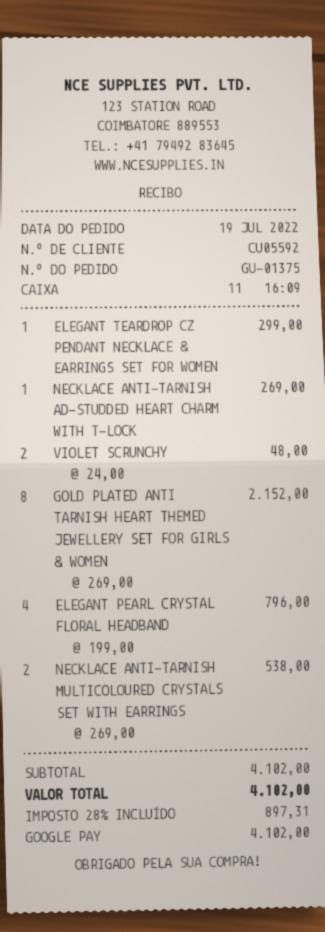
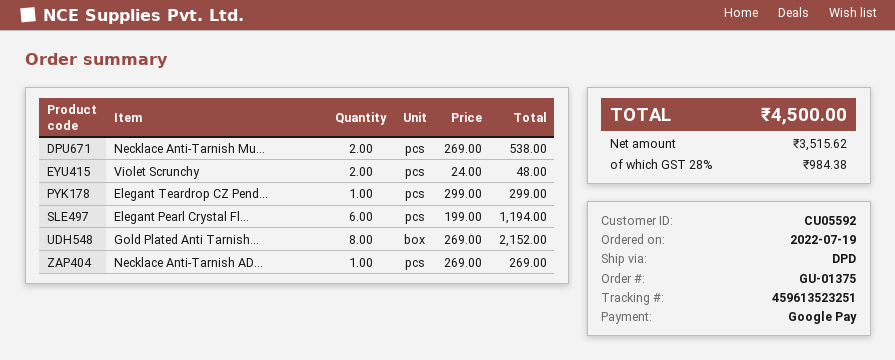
ELEGANT PEARL CRYSTAL FLORAL HEADBAND: 4 x 199.00 = 796.00 -> 6 x 199.00 = 1194.00
tax: 28% = 897.31 -> 28% = 984.38
total: 4102.00 -> 4500.00

